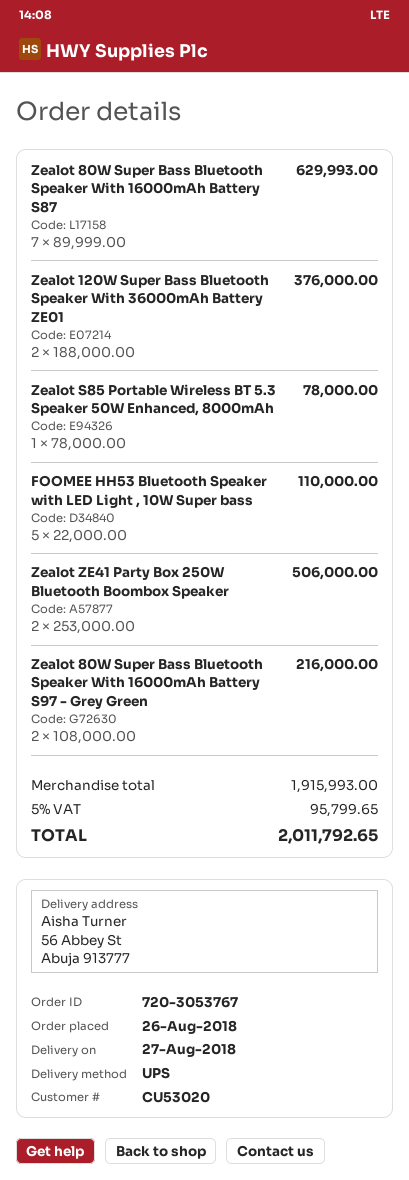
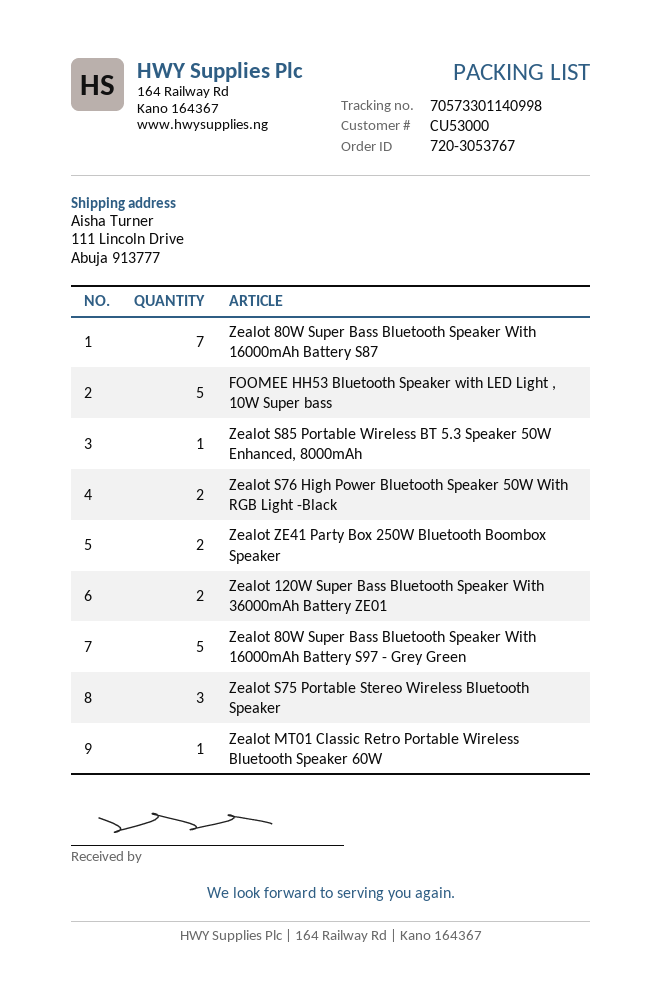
customer number: CU53020 -> CU53000
ship to: 56 Abbey St, Abuja 913777 -> 111 Lincoln Drive, Abuja 913777
Zealot 80W Super Bass Bluetooth Speaker With 16000mAh Battery S97 - Grey Green: 2 -> 5
Zealot S76 High Power Bluetooth Speaker 50W With RGB Light -Black: none -> 2
Zealot S75 Portable Stereo Wireless Bluetooth Speaker: none -> 3
Zealot MT01 Classic Retro Portable Wireless Bluetooth Speaker 60W: none -> 1

